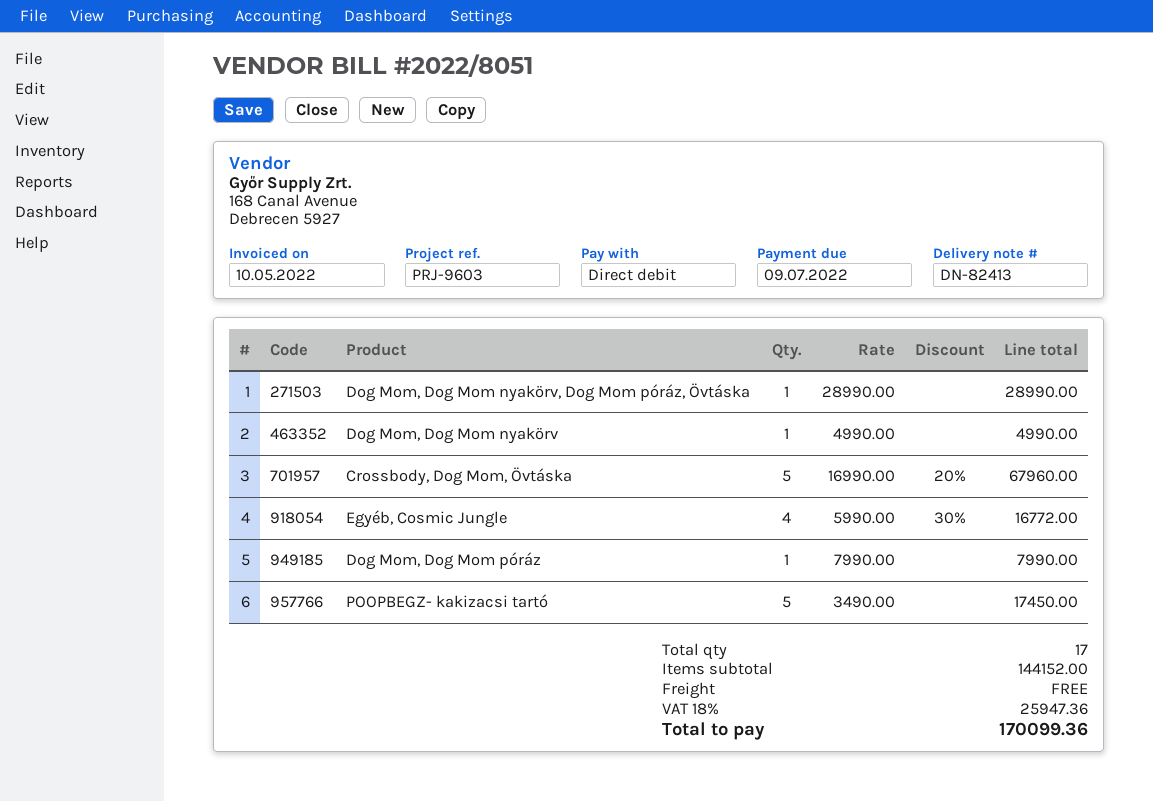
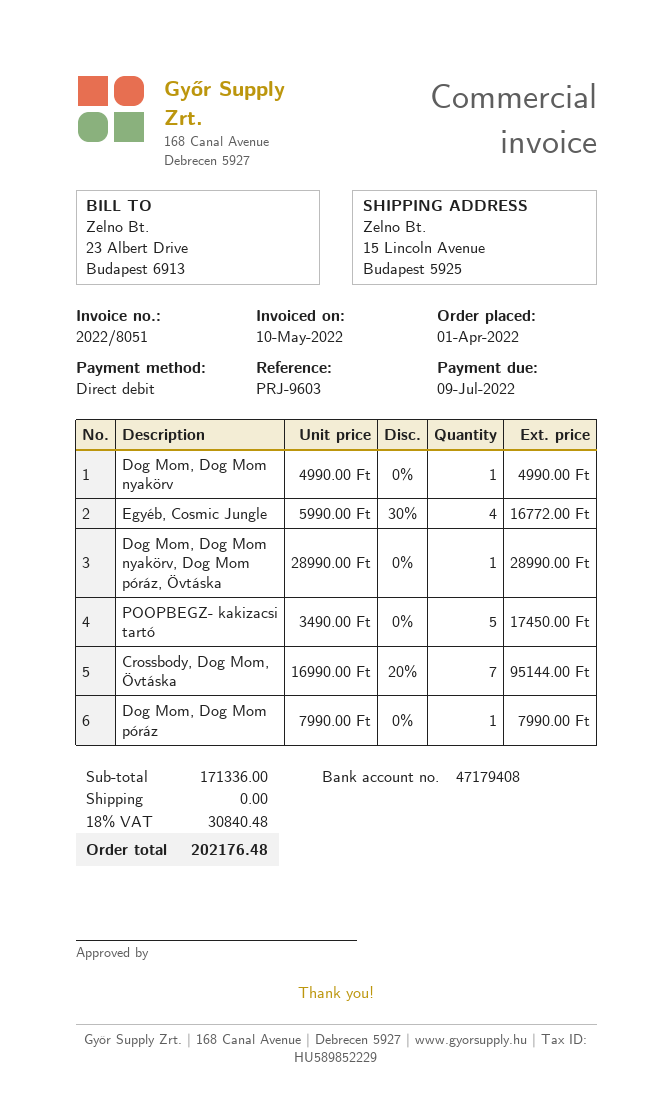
Crossbody, Dog Mom, Övtáska: 5 x 16990.00 - 20% = 67960.00 -> 7 x 16990.00 - 20% = 95144.00
subtotal: 144152.00 -> 171336.00
tax: 18% = 25947.36 -> 18% = 30840.48
total: 170099.36 -> 202176.48

